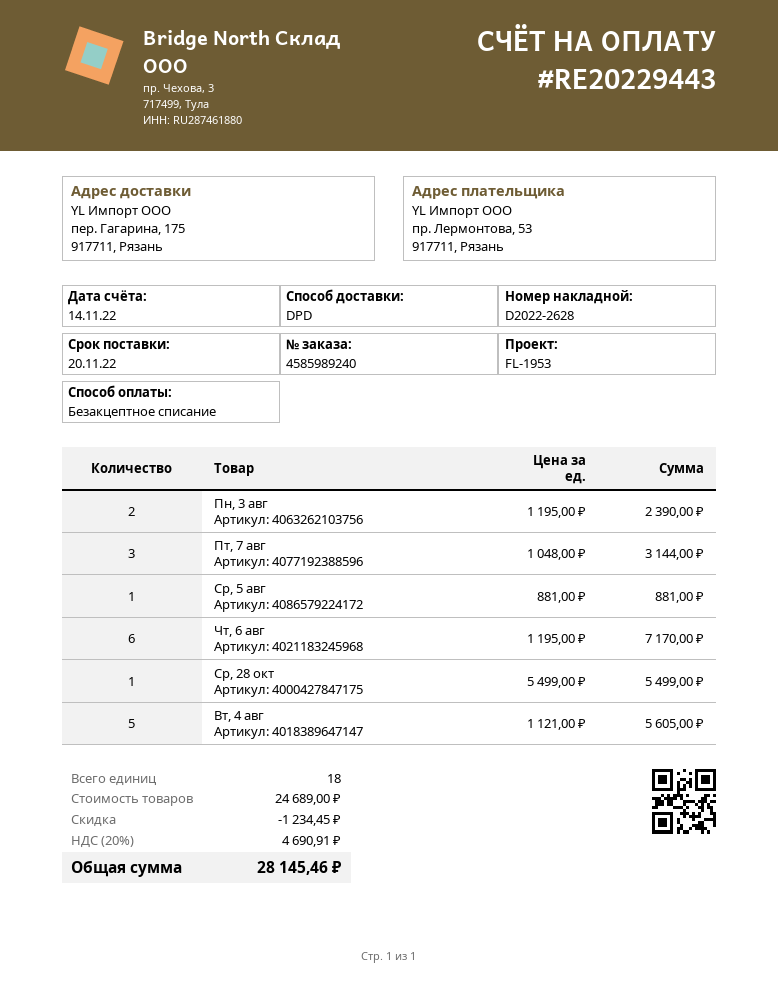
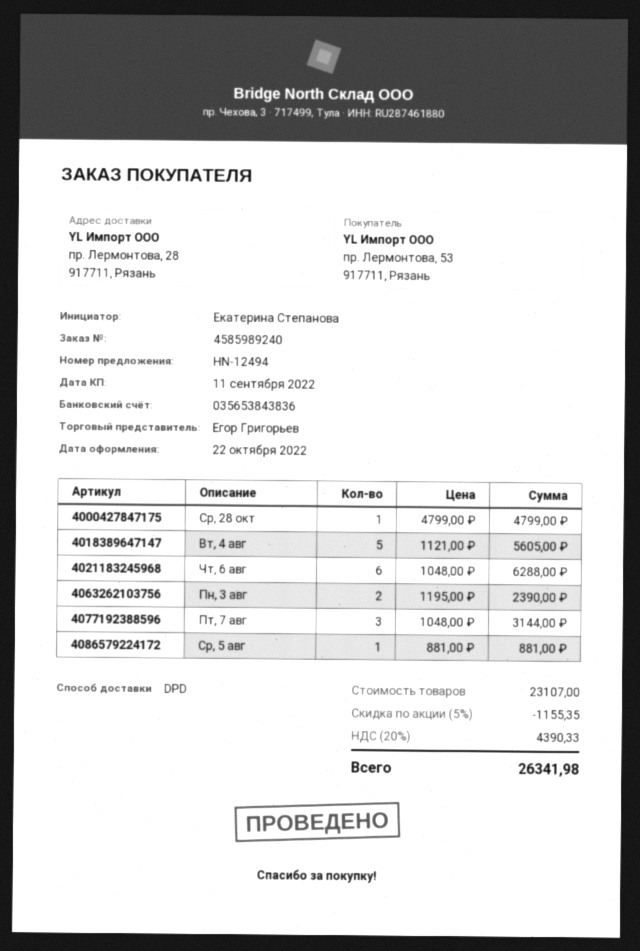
ship to: пер. Гагарина, 175, 917711, Рязань -> пр. Лермонтова, 28, 917711, Рязань
Чт, 6 авг: 6 x 1195.00 = 7170.00 -> 6 x 1048.00 = 6288.00
Ср, 28 окт: 1 x 5499.00 = 5499.00 -> 1 x 4799.00 = 4799.00
subtotal: 24689.00 -> 23107.00
discount: 1234.45 -> 1155.35
tax: 20% = 4690.91 -> 20% = 4390.33
total: 28145.46 -> 26341.98

